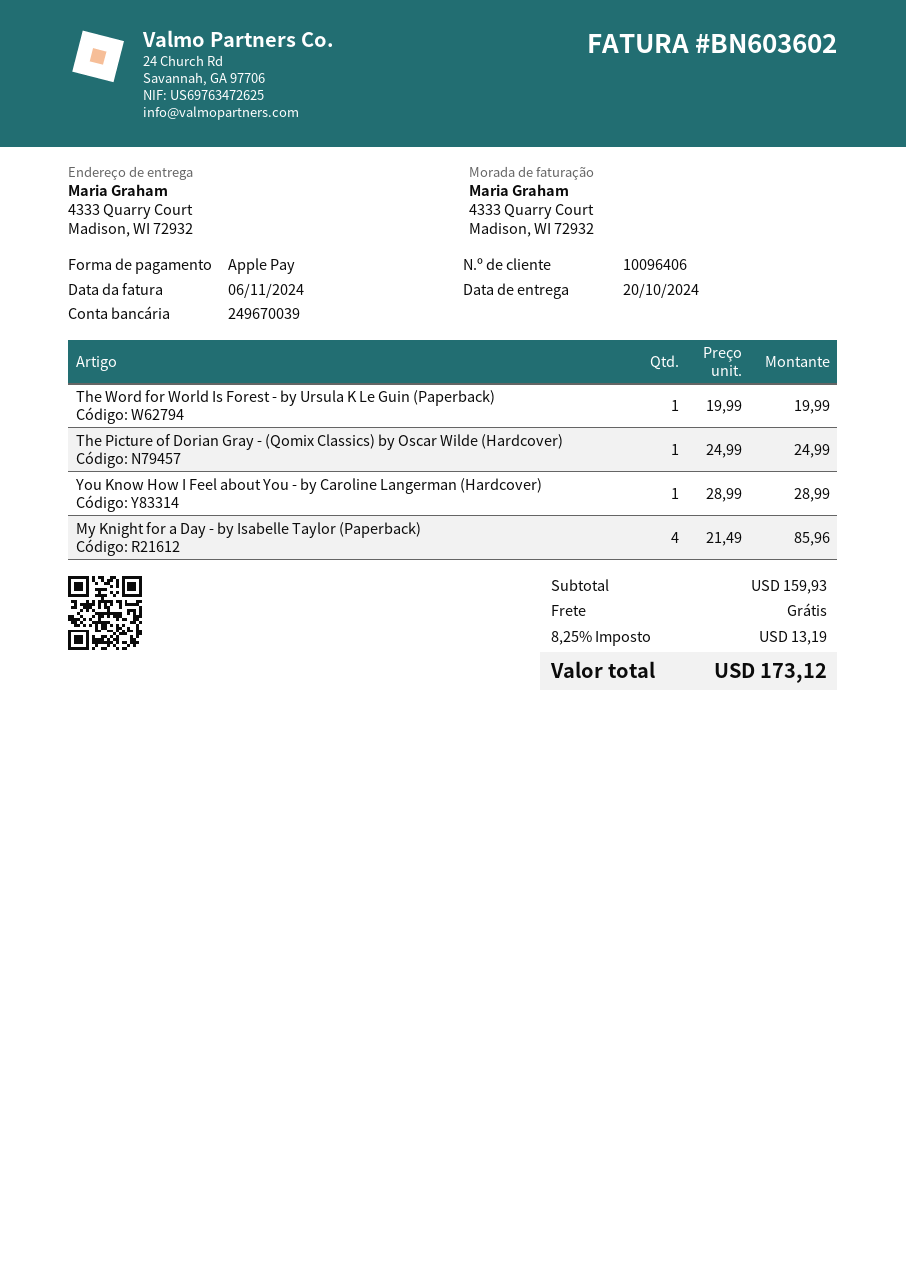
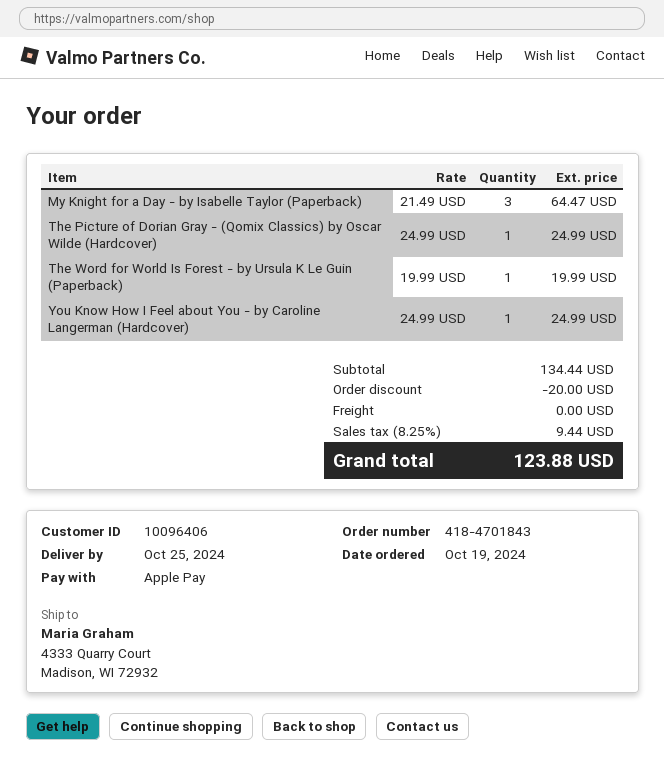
delivery date: 2024-10-20 -> 2024-10-25
You Know How I Feel about You - by Caroline Langerman (Hardcover): 1 x 28.99 = 28.99 -> 1 x 24.99 = 24.99
My Knight for a Day - by Isabelle Taylor (Paperback): 4 x 21.49 = 85.96 -> 3 x 21.49 = 64.47
subtotal: 159.93 -> 134.44
discount: none -> 20.00
tax: 8.25% = 13.19 -> 8.25% = 9.44
total: 173.12 -> 123.88

